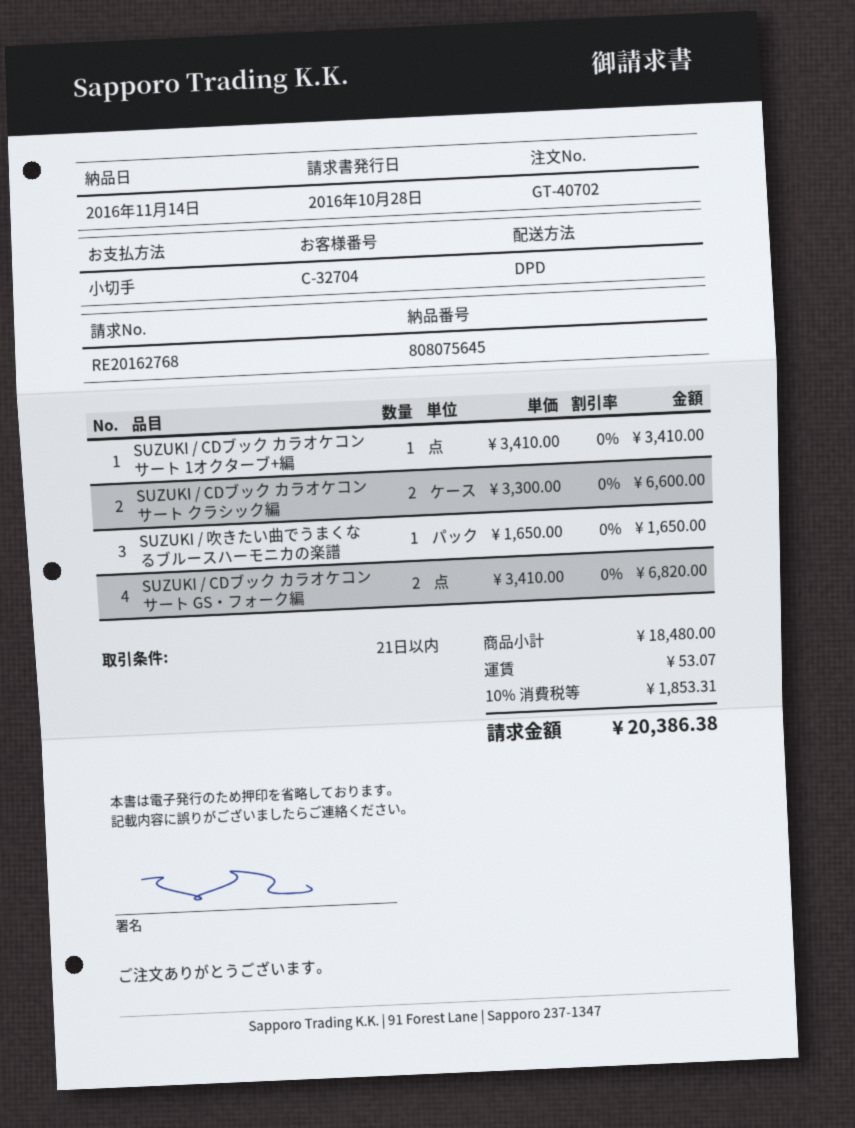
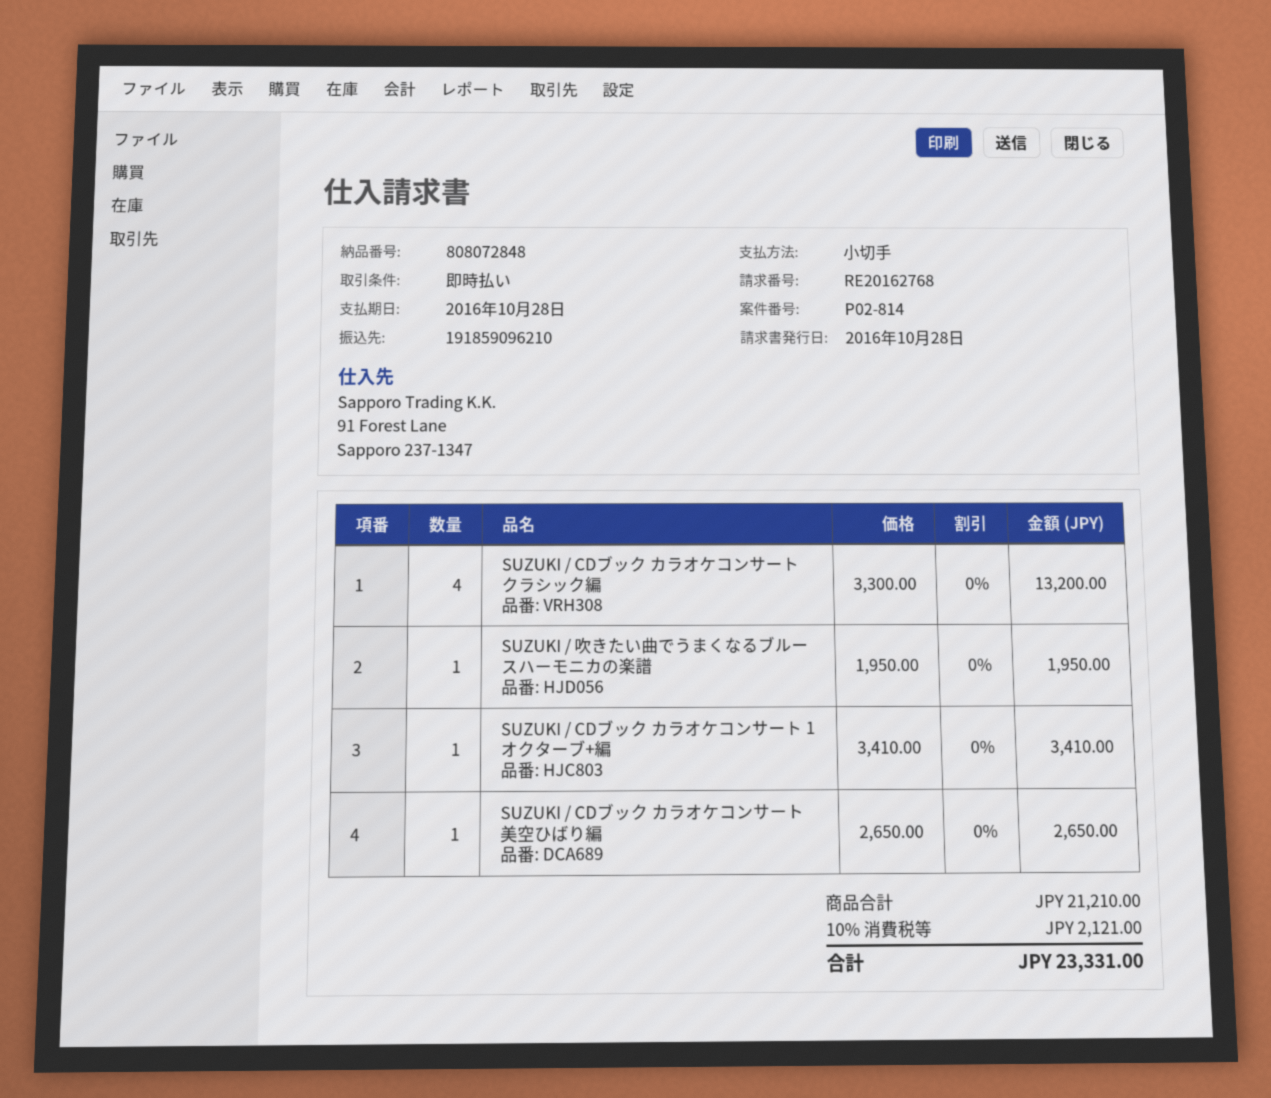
delivery note number: 808075645 -> 808072848
payment terms: 21 days -> on receipt
SUZUKI / CDブック カラオケコンサート クラシック編: 2 x 3300.00 = 6600.00 -> 4 x 3300.00 = 13200.00
SUZUKI / 吹きたい曲でうまくなるブルースハーモニカの楽譜: 1 x 1650.00 = 1650.00 -> 1 x 1950.00 = 1950.00
SUZUKI / CDブック カラオケコンサート GS・フォーク編: 2 x 3410.00 = 6820.00 -> none
SUZUKI / CDブック カラオケコンサート 美空ひばり編: none -> 1 x 2650.00 = 2650.00
subtotal: 18480.00 -> 21210.00
shipping: 53.07 -> none
tax: 10% = 1853.31 -> 10% = 2121.00
total: 20386.38 -> 23331.00

